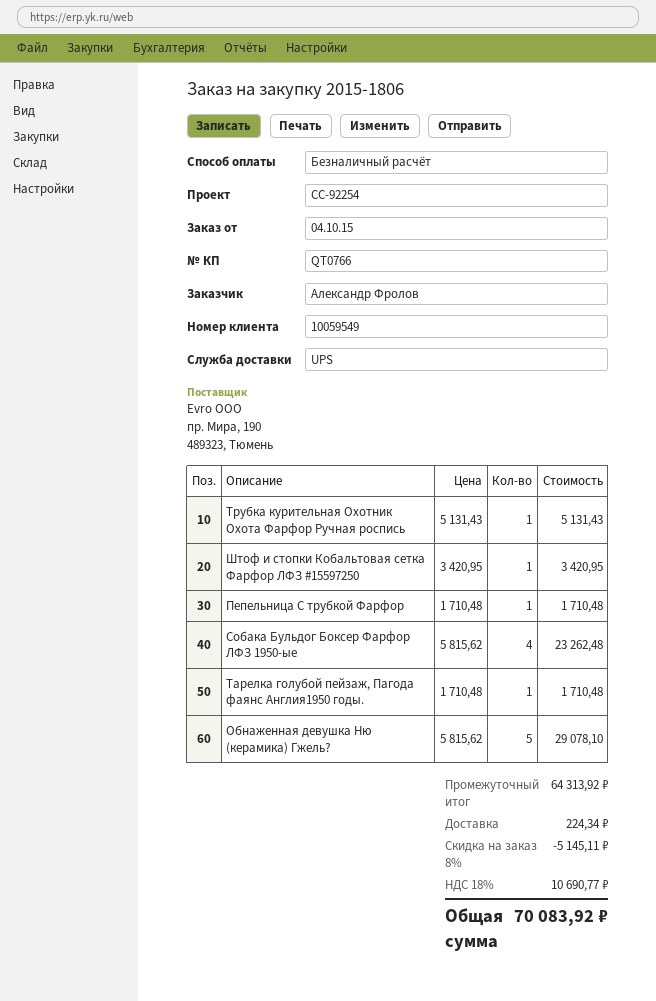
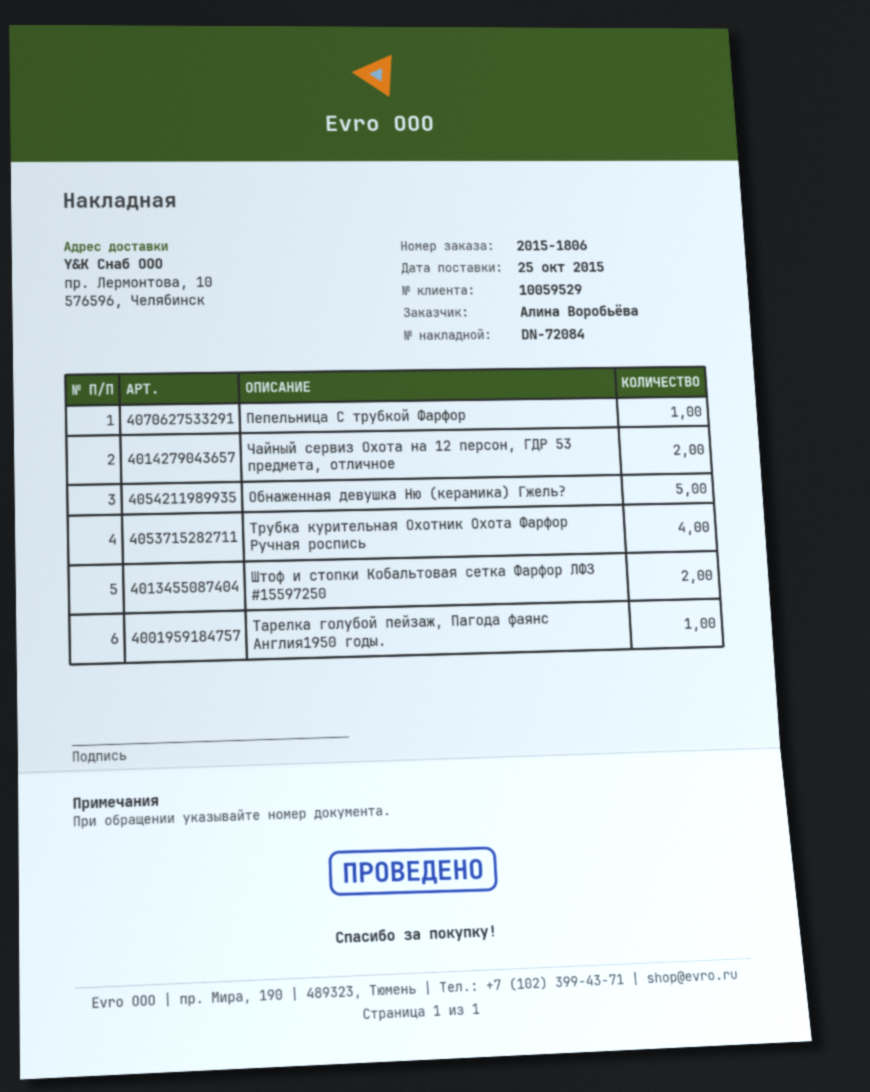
customer number: 10059549 -> 10059529
ordered by: Александр Фролов -> Алина Воробьёва
Трубка курительная Охотник Охота Фарфор Ручная роспись: 1 -> 4
Штоф и стопки Кобальтовая сетка Фарфор ЛФЗ #15597250: 1 -> 2
Собака Бульдог Боксер Фарфор ЛФЗ 1950-ые: 4 -> none
Чайный сервиз Охота на 12 персон, ГДР 53 предмета, отличное: none -> 2

